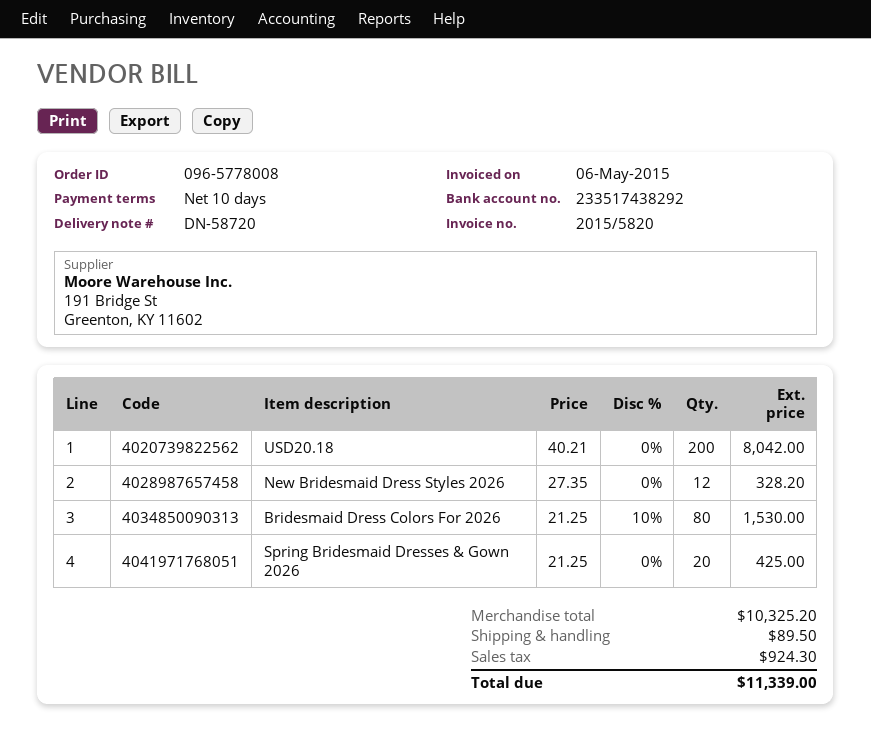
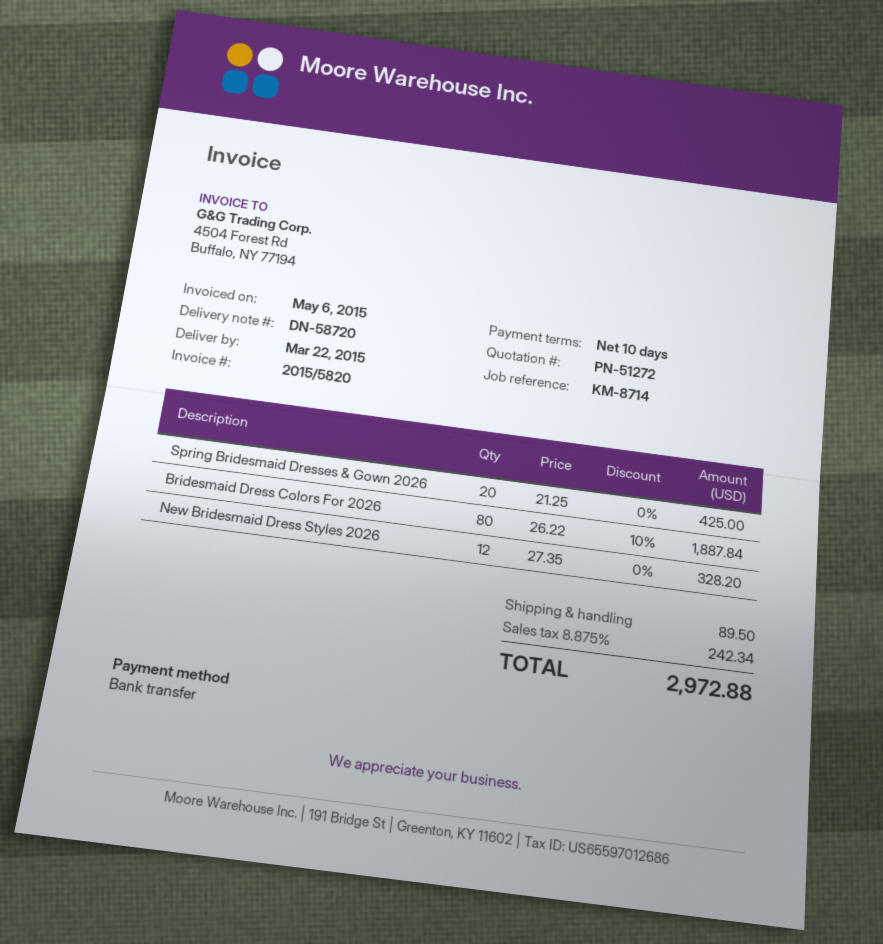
USD20.18: 200 x 40.21 = 8042.00 -> none
Bridesmaid Dress Colors For 2026: 80 x 21.25 - 10% = 1530.00 -> 80 x 26.22 - 10% = 1887.84
tax: 924.30 -> 242.34
total: 11339.00 -> 2972.88

